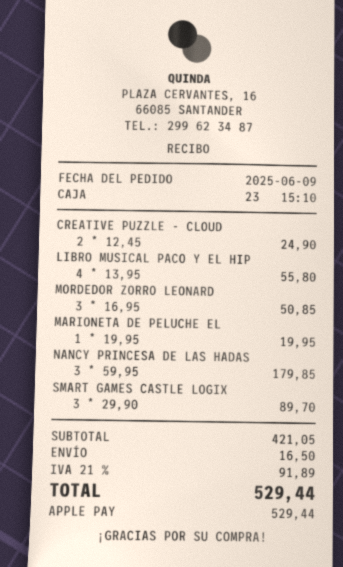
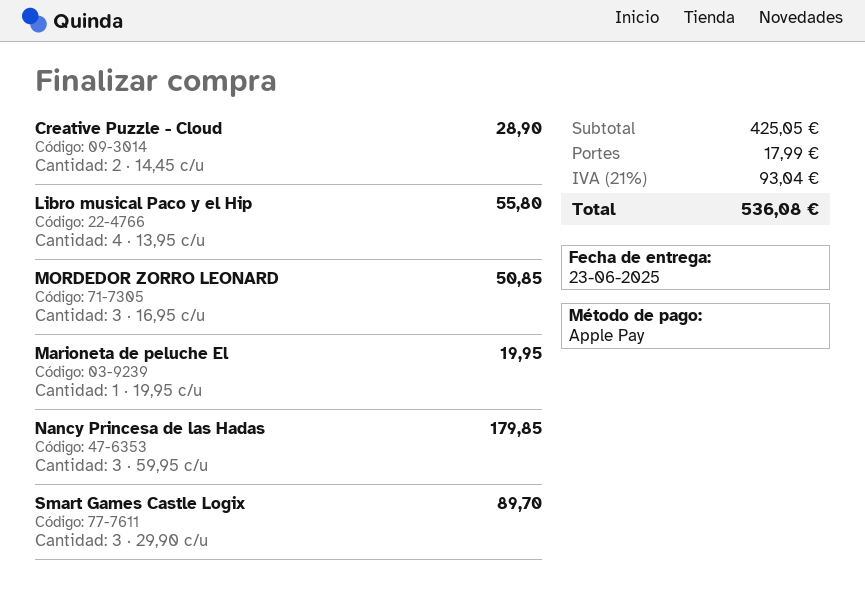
CREATIVE PUZZLE - CLOUD: 2 x 12.45 = 24.90 -> 2 x 14.45 = 28.90
subtotal: 421.05 -> 425.05
shipping: 16.50 -> 17.99
tax: 21% = 91.89 -> 21% = 93.04
total: 529.44 -> 536.08

